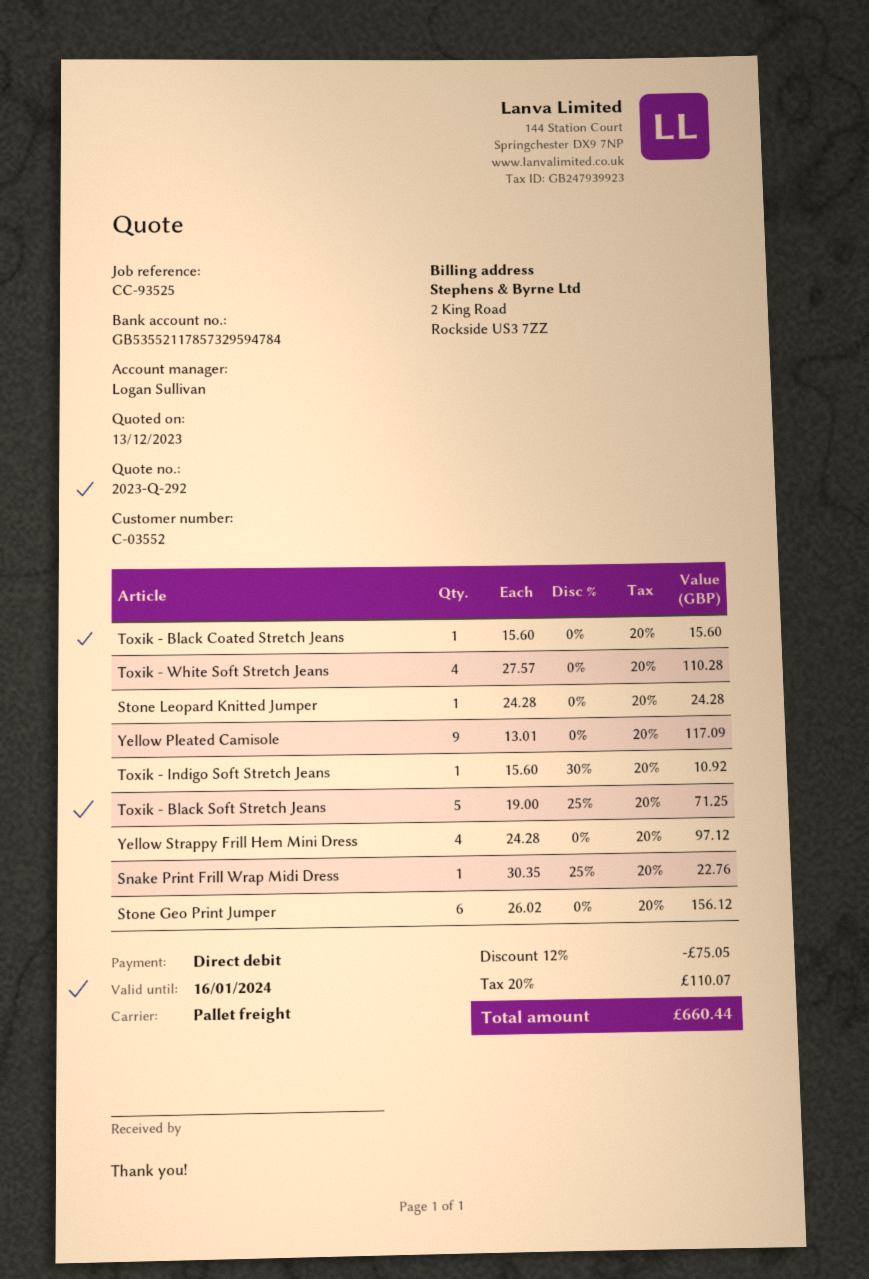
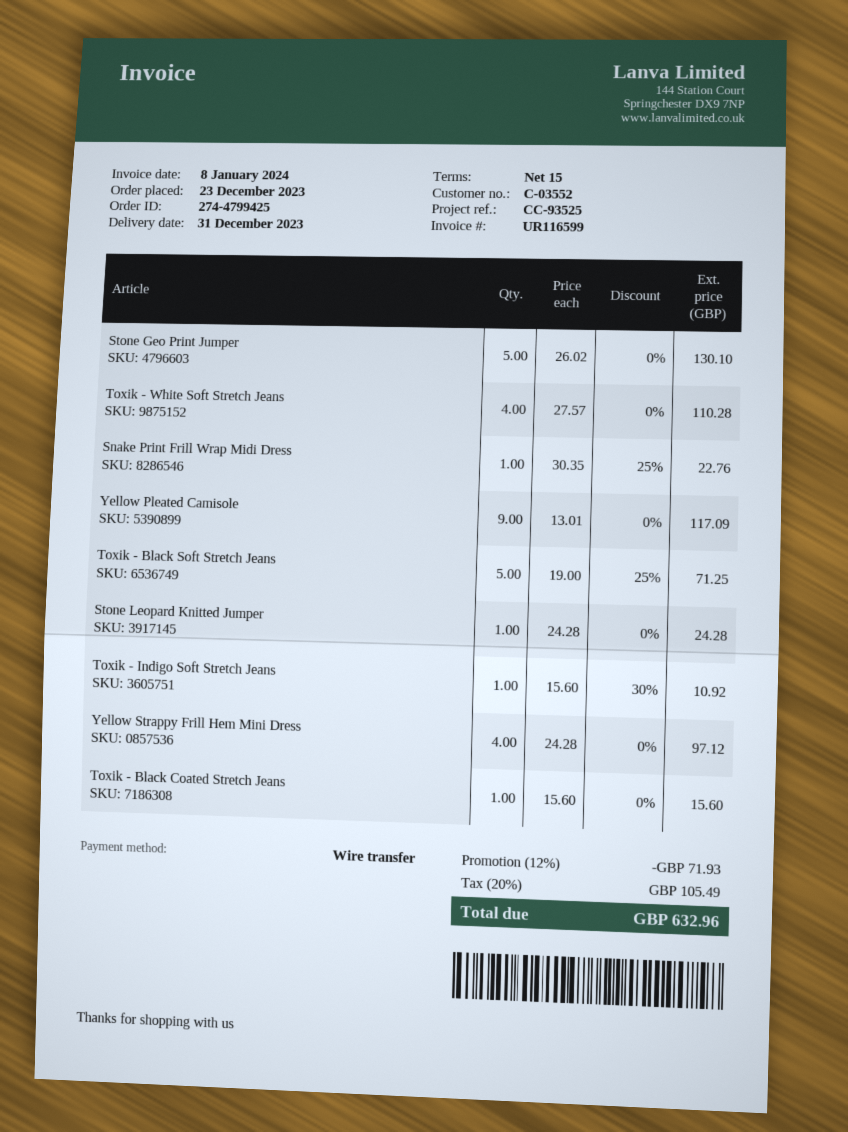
payment method: direct debit -> bank transfer
Stone Geo Print Jumper: 6 x 26.02 = 156.12 -> 5 x 26.02 = 130.10
discount: 12% = 75.05 -> 12% = 71.93
tax: 20% = 110.07 -> 20% = 105.49
total: 660.44 -> 632.96

